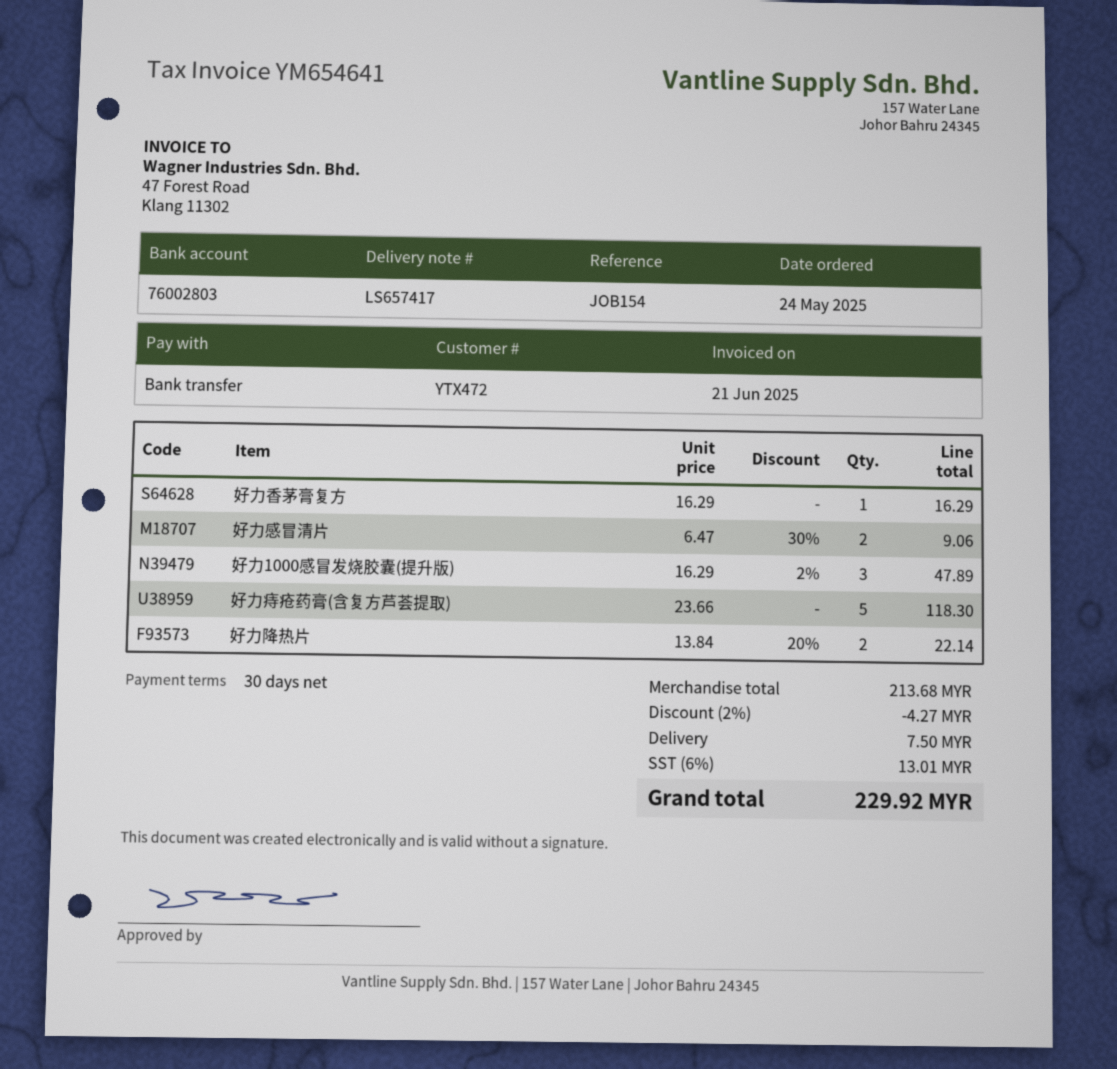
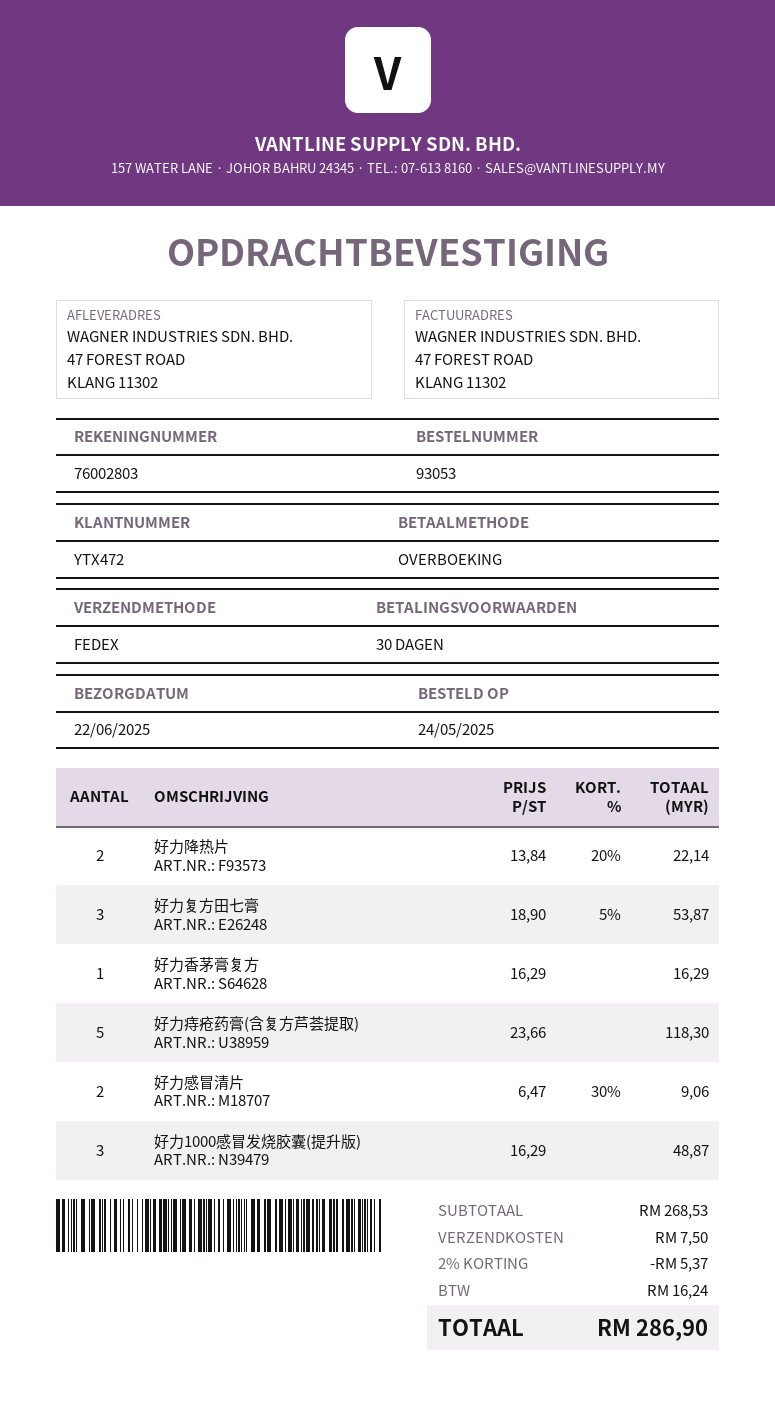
好力1000感冒发烧胶囊(提升版): 3 x 16.29 - 2% = 47.89 -> 3 x 16.29 = 48.87
好力复方田七膏: none -> 3 x 18.90 - 5% = 53.87
subtotal: 213.68 -> 268.53
discount: 2% = 4.27 -> 2% = 5.37
tax: 13.01 -> 16.24
total: 229.92 -> 286.90

